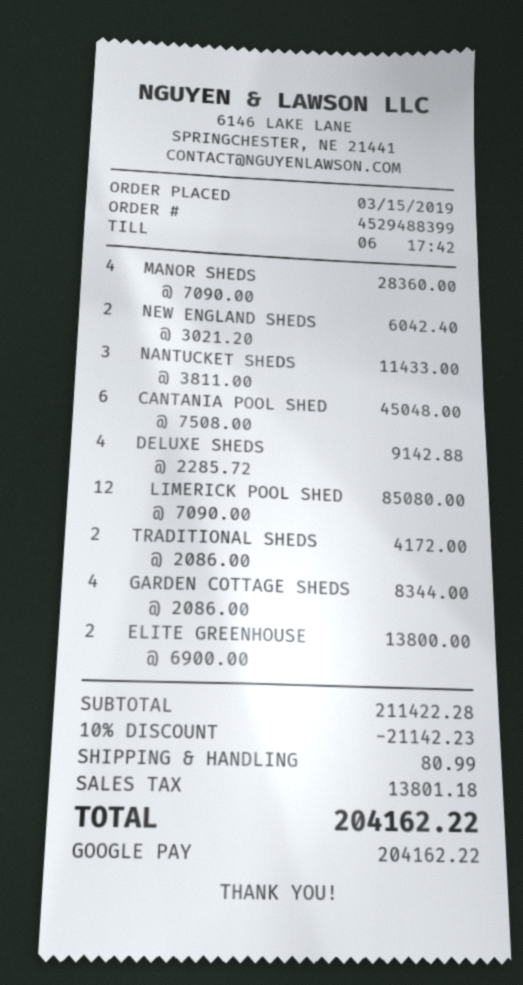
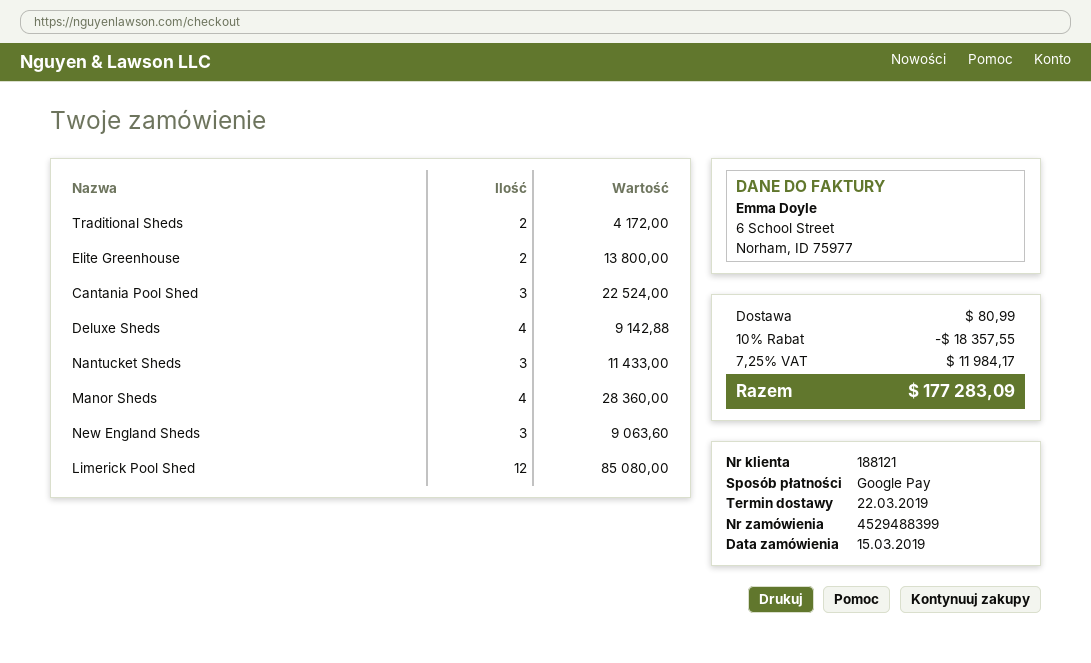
NEW ENGLAND SHEDS: 2 for 6042.40 -> 3 for 9063.60
CANTANIA POOL SHED: 6 for 45048.00 -> 3 for 22524.00
GARDEN COTTAGE SHEDS: 4 for 8344.00 -> none
discount: 10% = 21142.23 -> 10% = 18357.55
tax: 13801.18 -> 11984.17
total: 204162.22 -> 177283.09

